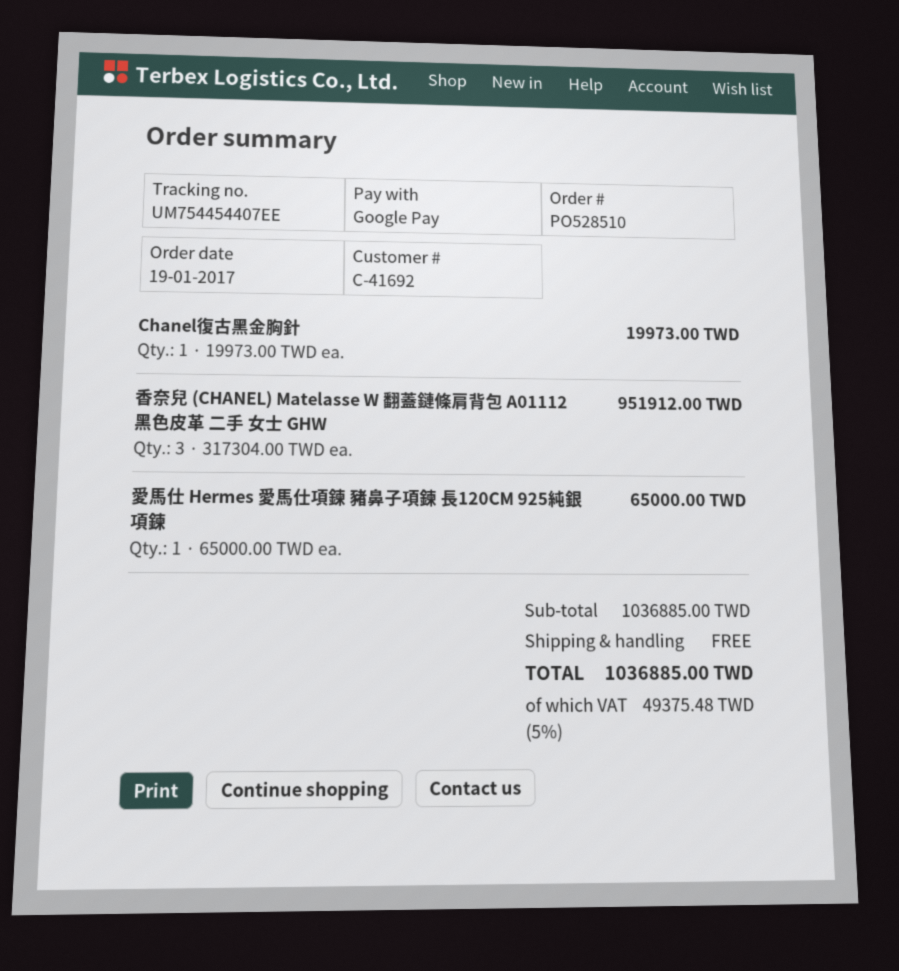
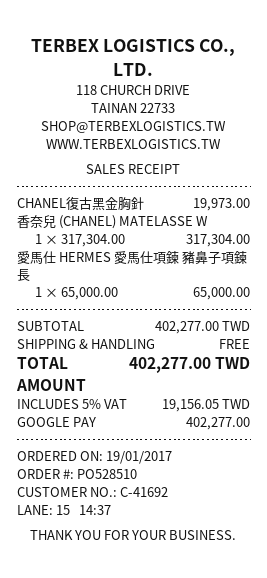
香奈兒 (CHANEL) Matelasse W 翻蓋鏈條肩背包 A01112 黑色皮革 二手 女士 GHW: 3 x 317304.00 = 951912.00 -> 1 x 317304.00 = 317304.00
subtotal: 1036885.00 -> 402277.00
tax: 5% = 49375.48 -> 5% = 19156.05
total: 1036885.00 -> 402277.00

